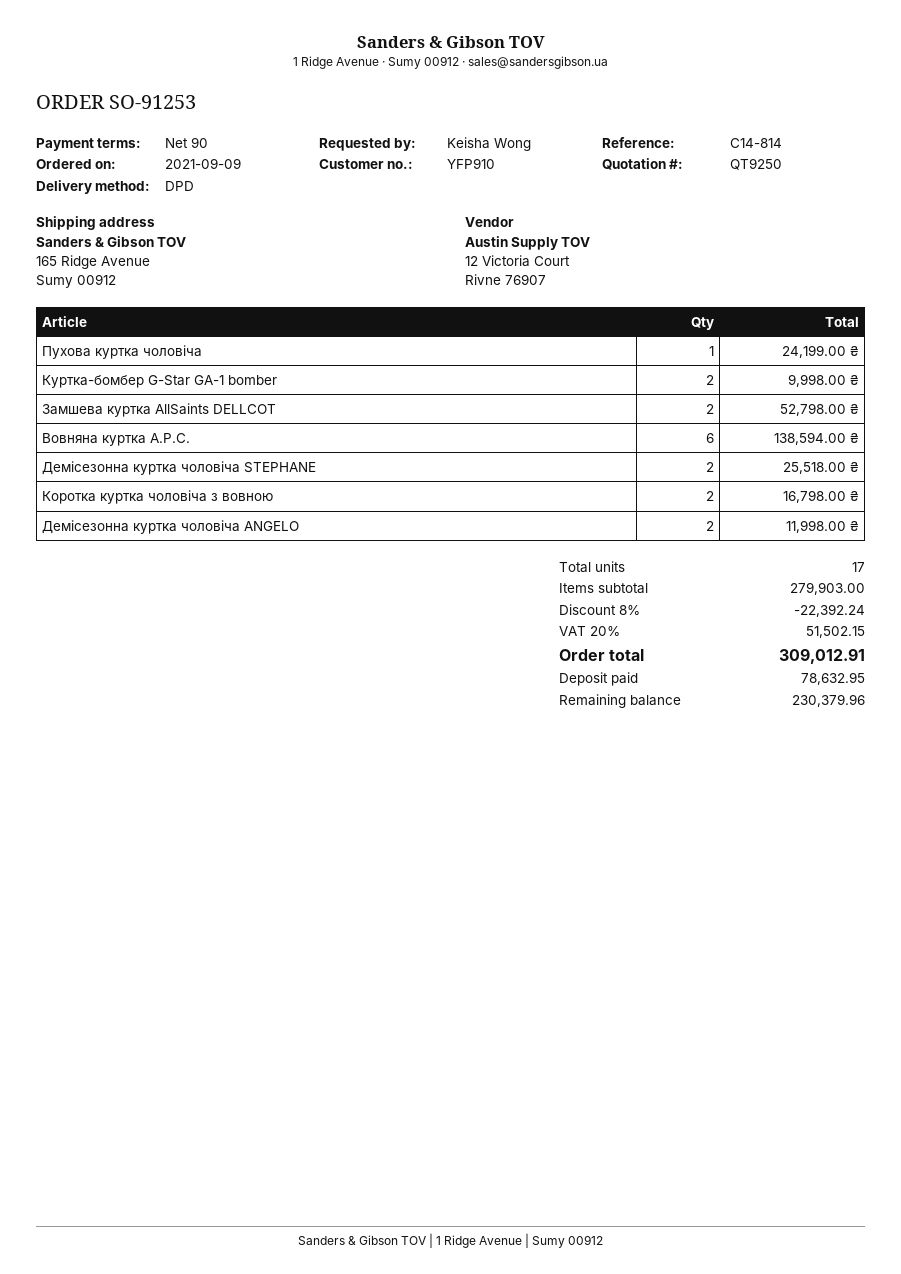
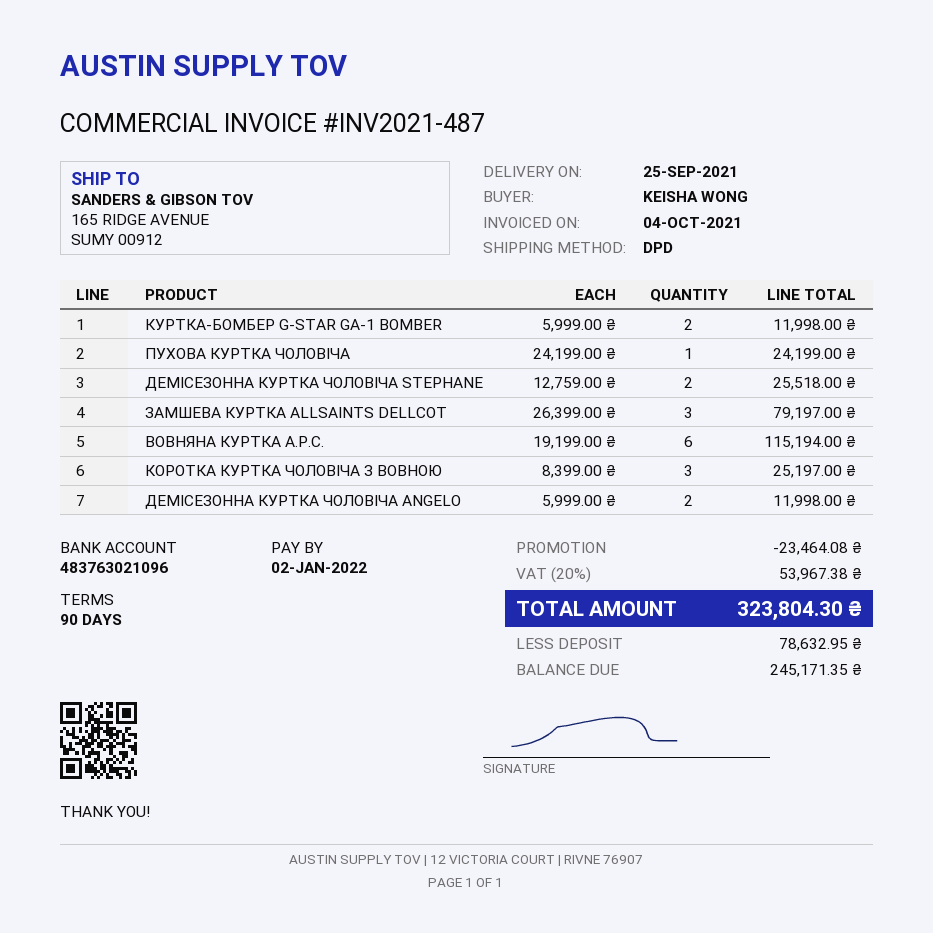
Куртка-бомбер G-Star GA-1 bomber: 2 for 9998.00 -> 2 for 11998.00
Замшева куртка AllSaints DELLCOT: 2 for 52798.00 -> 3 for 79197.00
Вовняна куртка A.P.C.: 6 for 138594.00 -> 6 for 115194.00
Коротка куртка чоловіча з вовною: 2 for 16798.00 -> 3 for 25197.00
discount: 22392.24 -> 23464.08
tax: 20% = 51502.15 -> 20% = 53967.38
total: 309012.91 -> 323804.30
balance: 230379.96 -> 245171.35

